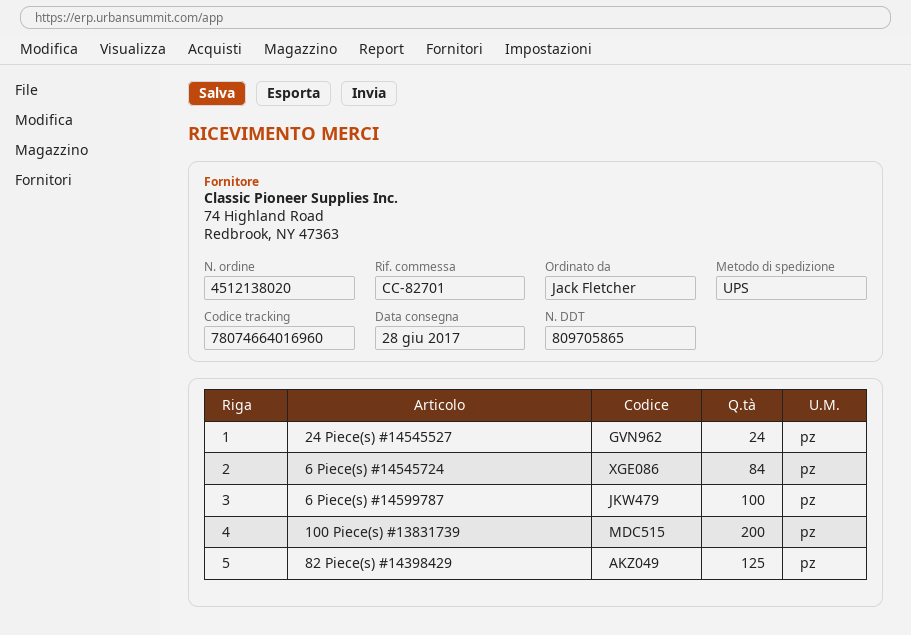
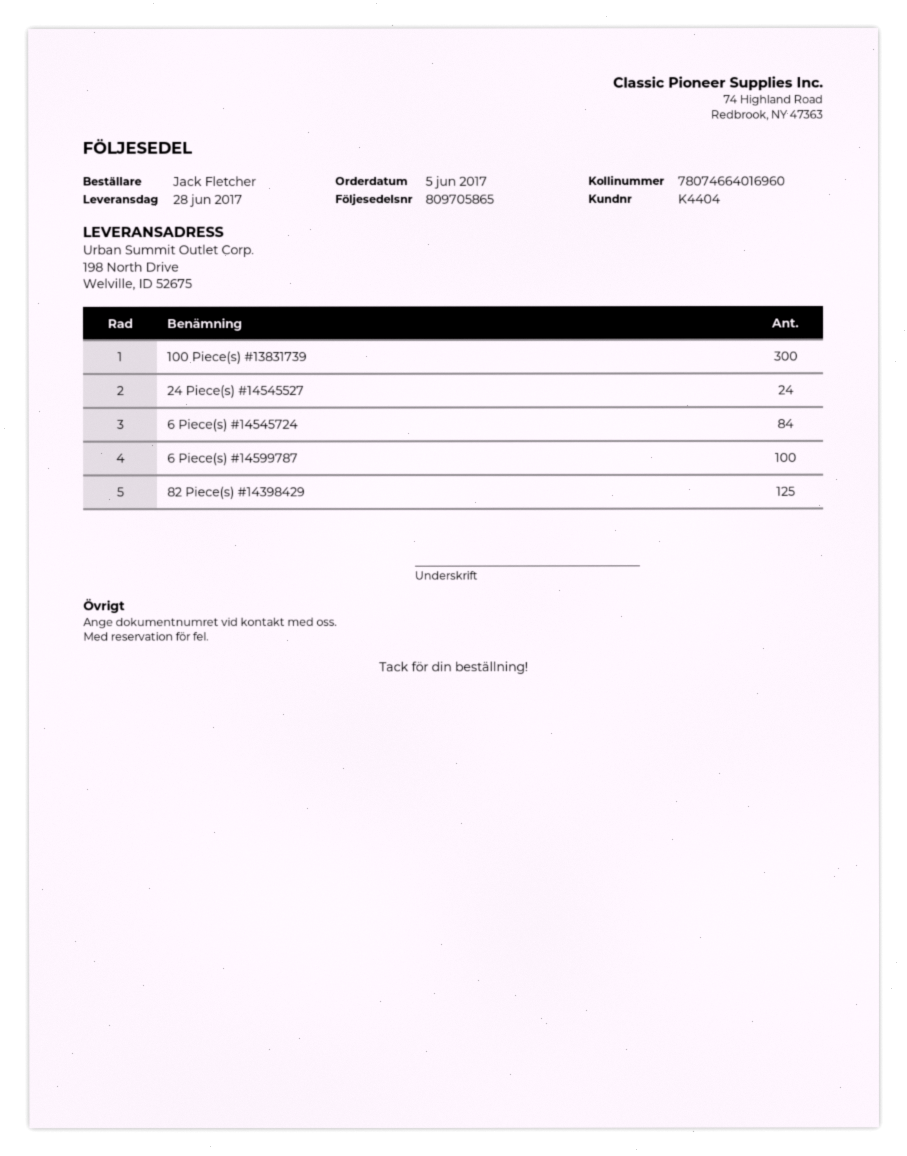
100 Piece(s) #13831739: 200 -> 300

